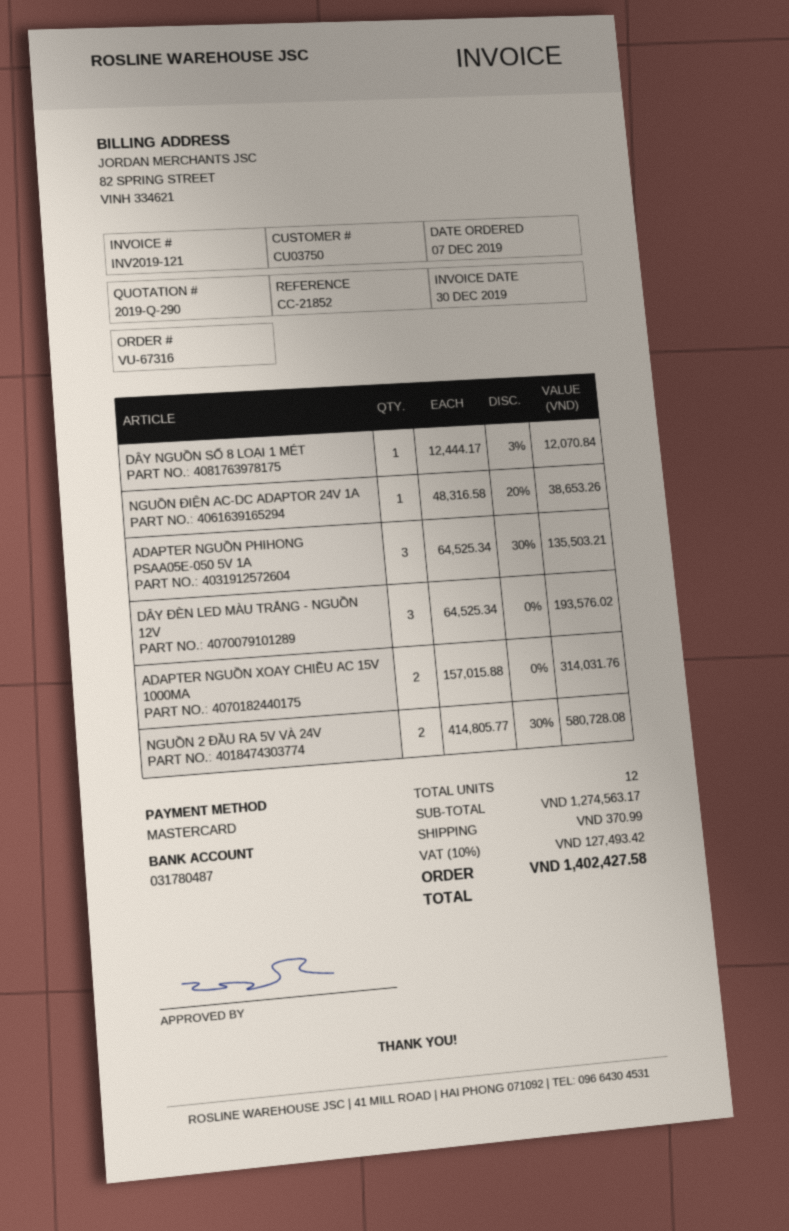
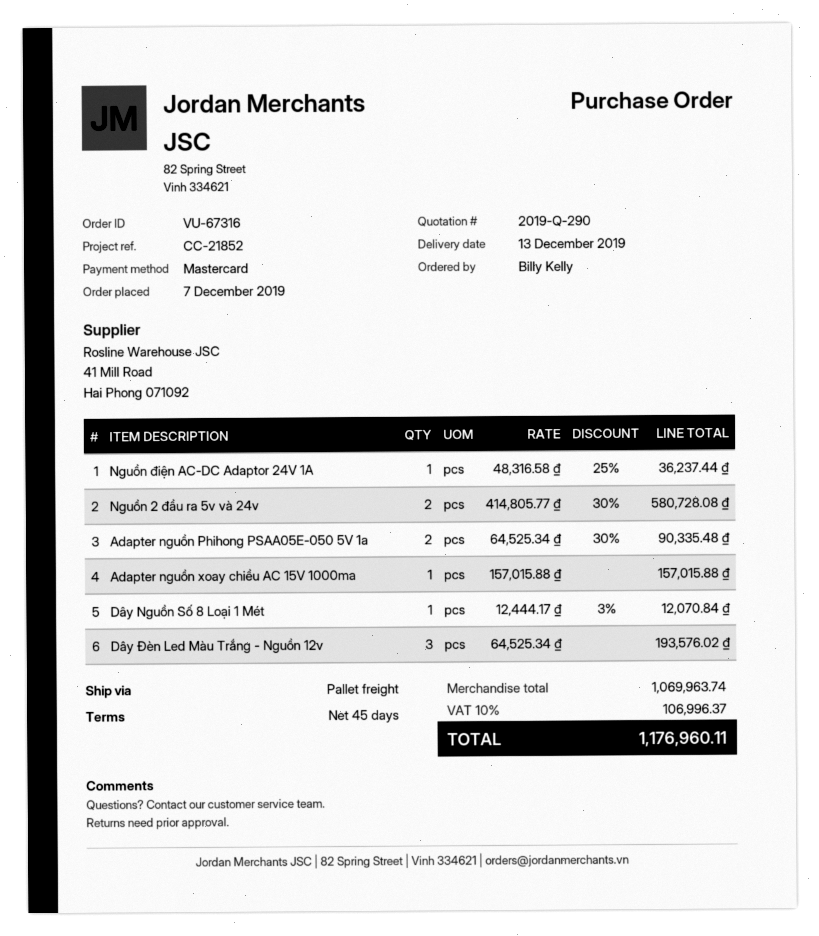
NGUỒN ĐIỆN AC-DC ADAPTOR 24V 1A: 1 x 48316.58 - 20% = 38653.26 -> 1 x 48316.58 - 25% = 36237.44
ADAPTER NGUỒN PHIHONG PSAA05E-050 5V 1A: 3 x 64525.34 - 30% = 135503.21 -> 2 x 64525.34 - 30% = 90335.48
ADAPTER NGUỒN XOAY CHIỀU AC 15V 1000MA: 2 x 157015.88 = 314031.76 -> 1 x 157015.88 = 157015.88
subtotal: 1274563.17 -> 1069963.74
shipping: 370.99 -> none
tax: 10% = 127493.42 -> 10% = 106996.37
total: 1402427.58 -> 1176960.11

